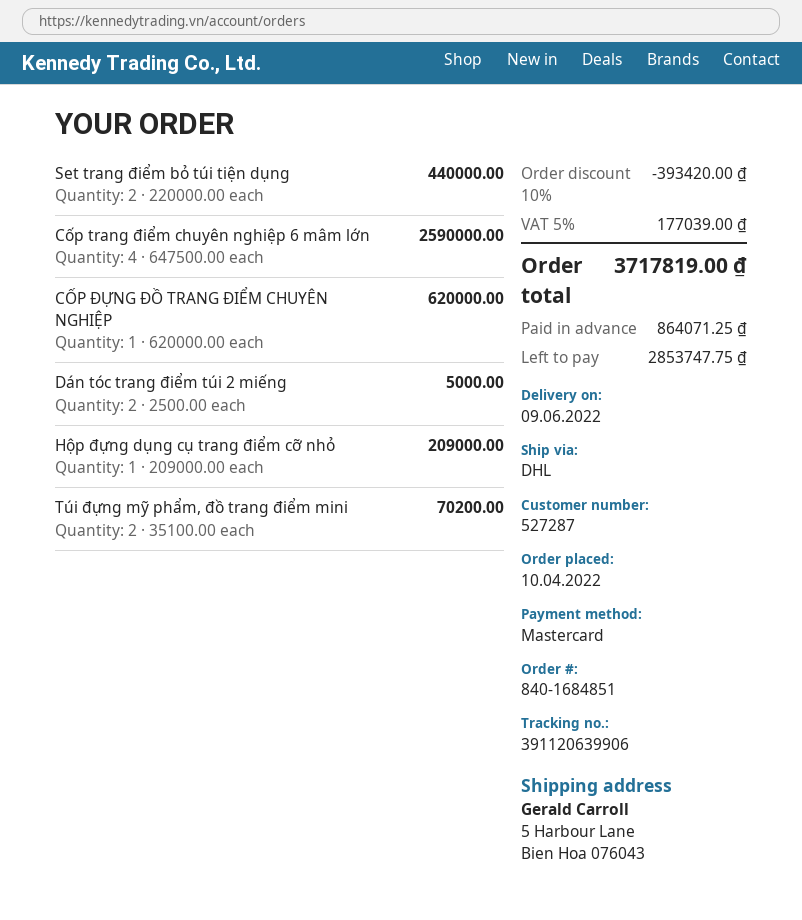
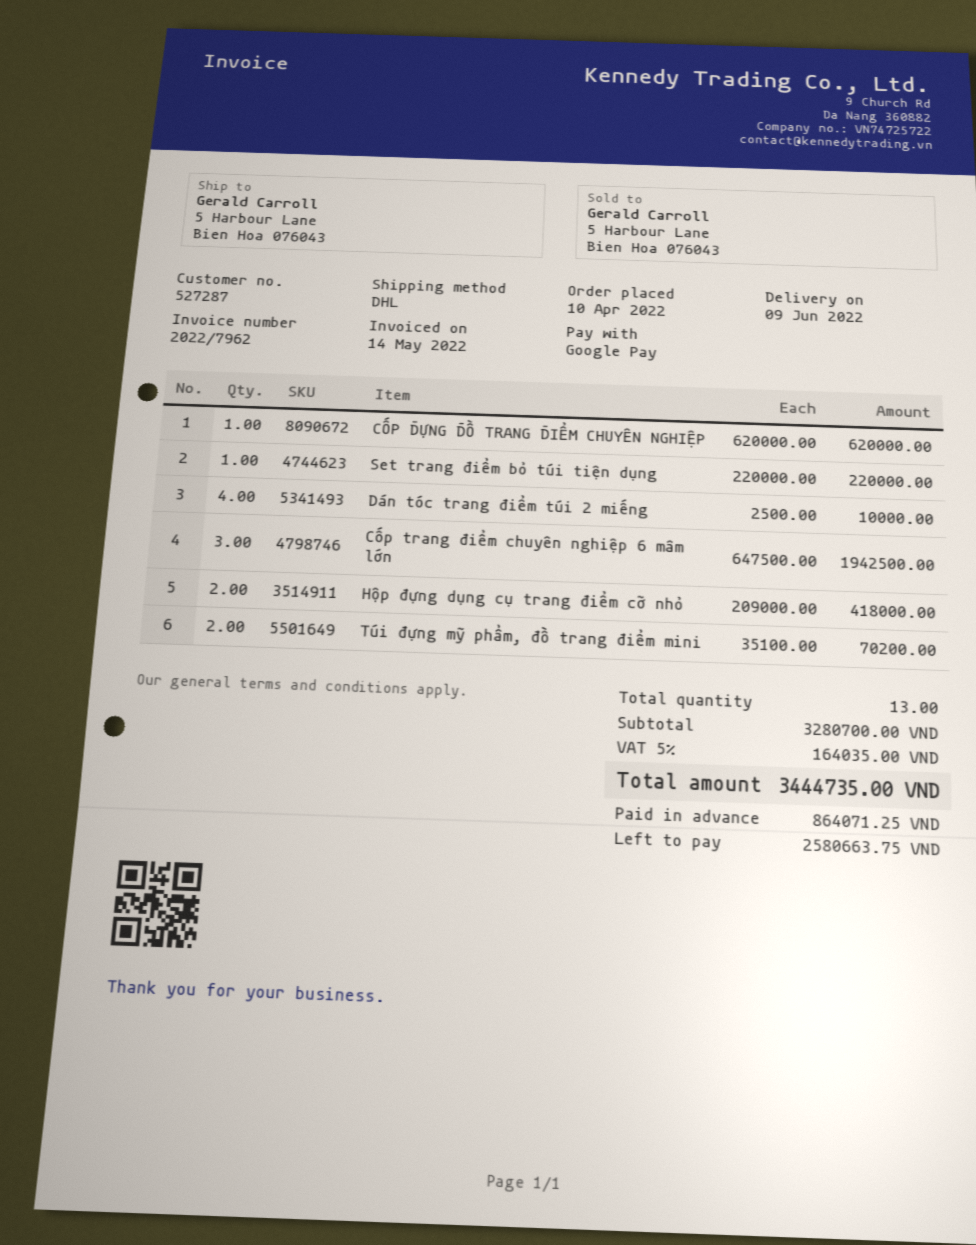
payment method: Mastercard -> Google Pay
Set trang điểm bỏ túi tiện dụng: 2 x 220000.00 = 440000.00 -> 1 x 220000.00 = 220000.00
Cốp trang điểm chuyên nghiệp 6 mâm lớn: 4 x 647500.00 = 2590000.00 -> 3 x 647500.00 = 1942500.00
Dán tóc trang điểm túi 2 miếng: 2 x 2500.00 = 5000.00 -> 4 x 2500.00 = 10000.00
Hộp đựng dụng cụ trang điểm cỡ nhỏ: 1 x 209000.00 = 209000.00 -> 2 x 209000.00 = 418000.00
discount: 10% = 393420.00 -> none
tax: 5% = 177039.00 -> 5% = 164035.00
total: 3717819.00 -> 3444735.00
balance: 2853747.75 -> 2580663.75

